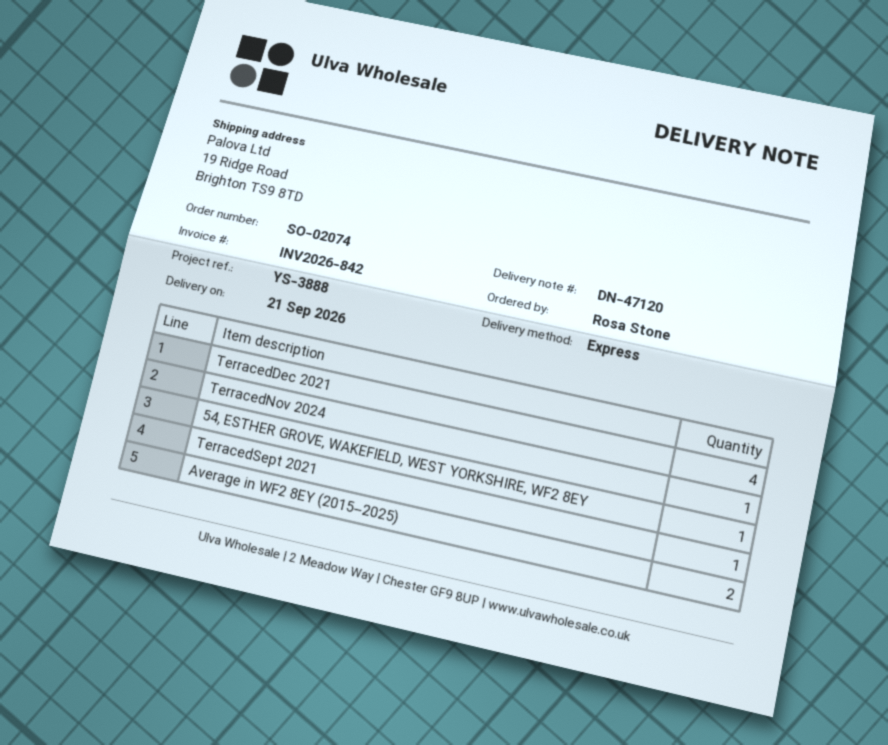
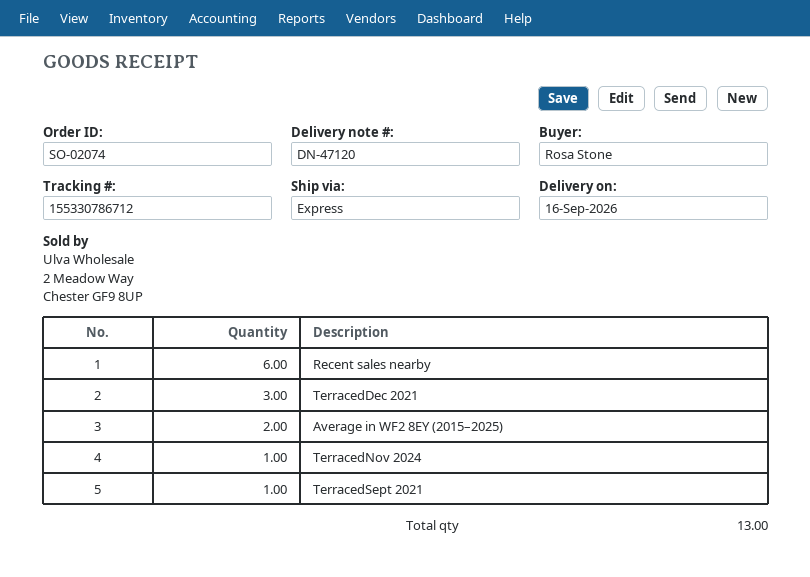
delivery date: 2026-09-21 -> 2026-09-16
TerracedDec 2021: 4 -> 3
54, ESTHER GROVE, WAKEFIELD, WEST YORKSHIRE, WF2 8EY: 1 -> none
Recent sales nearby: none -> 6

